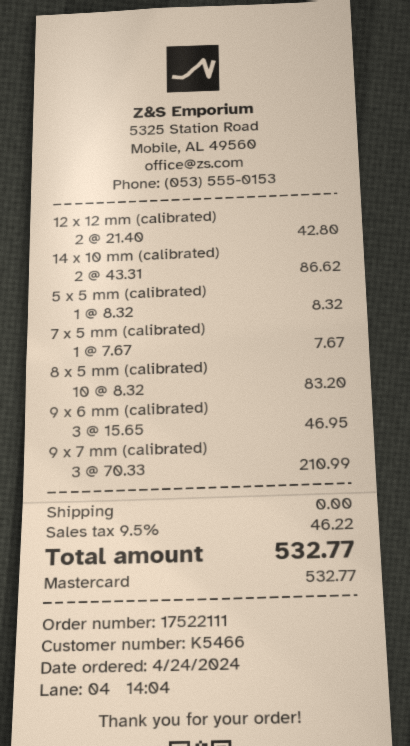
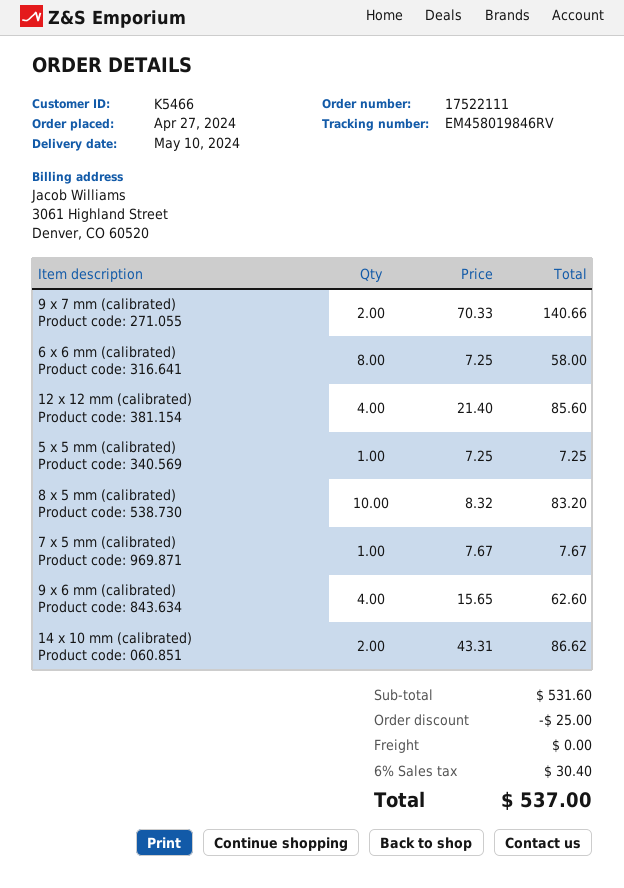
order date: 2024-04-24 -> 2024-04-27
12 x 12 mm (calibrated): 2 x 21.40 = 42.80 -> 4 x 21.40 = 85.60
5 x 5 mm (calibrated): 1 x 8.32 = 8.32 -> 1 x 7.25 = 7.25
9 x 6 mm (calibrated): 3 x 15.65 = 46.95 -> 4 x 15.65 = 62.60
9 x 7 mm (calibrated): 3 x 70.33 = 210.99 -> 2 x 70.33 = 140.66
6 x 6 mm (calibrated): none -> 8 x 7.25 = 58.00
discount: none -> 25.00
tax: 9.5% = 46.22 -> 6% = 30.40
total: 532.77 -> 537.00

